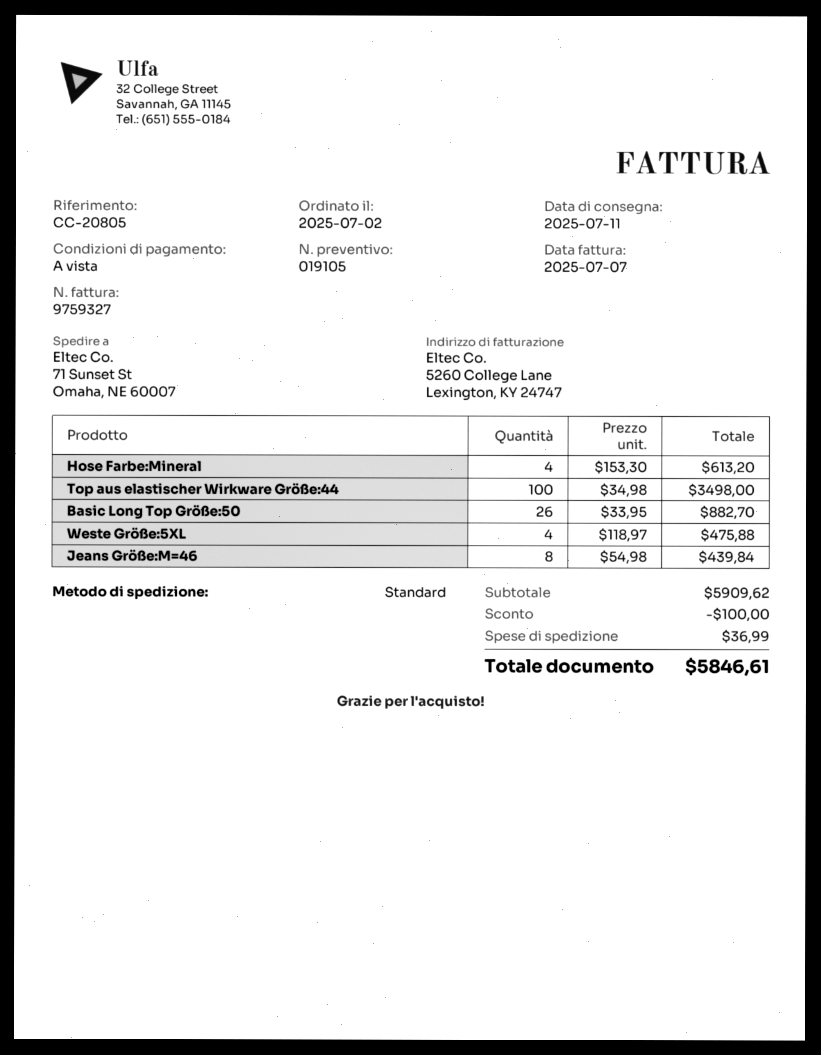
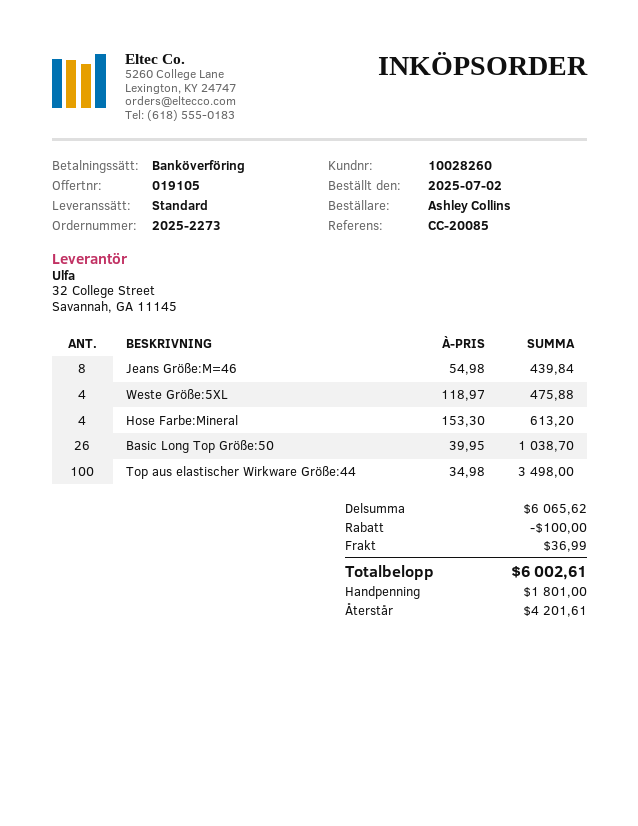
reference: CC-20805 -> CC-20085
Basic Long Top Größe:50: 26 x 33.95 = 882.70 -> 26 x 39.95 = 1038.70
subtotal: 5909.62 -> 6065.62
total: 5846.61 -> 6002.61

